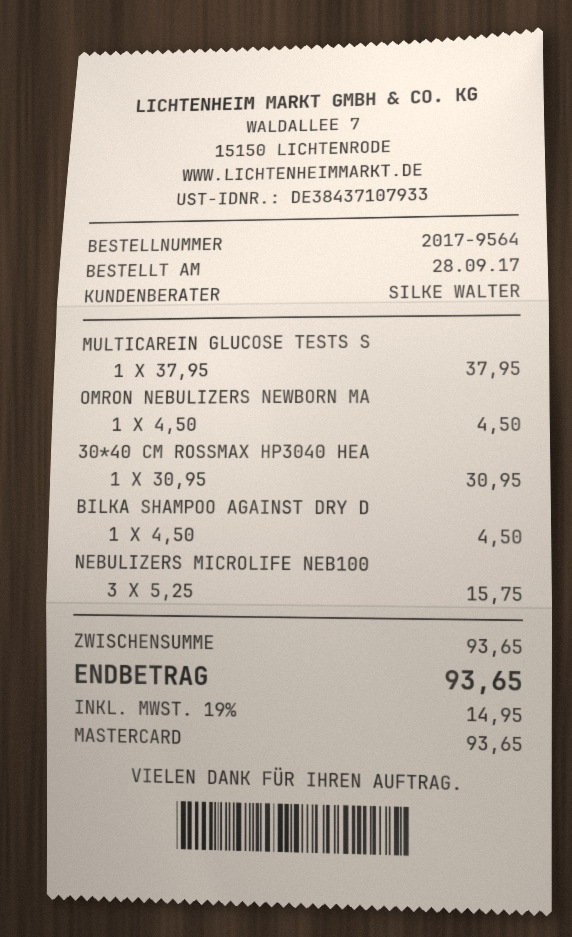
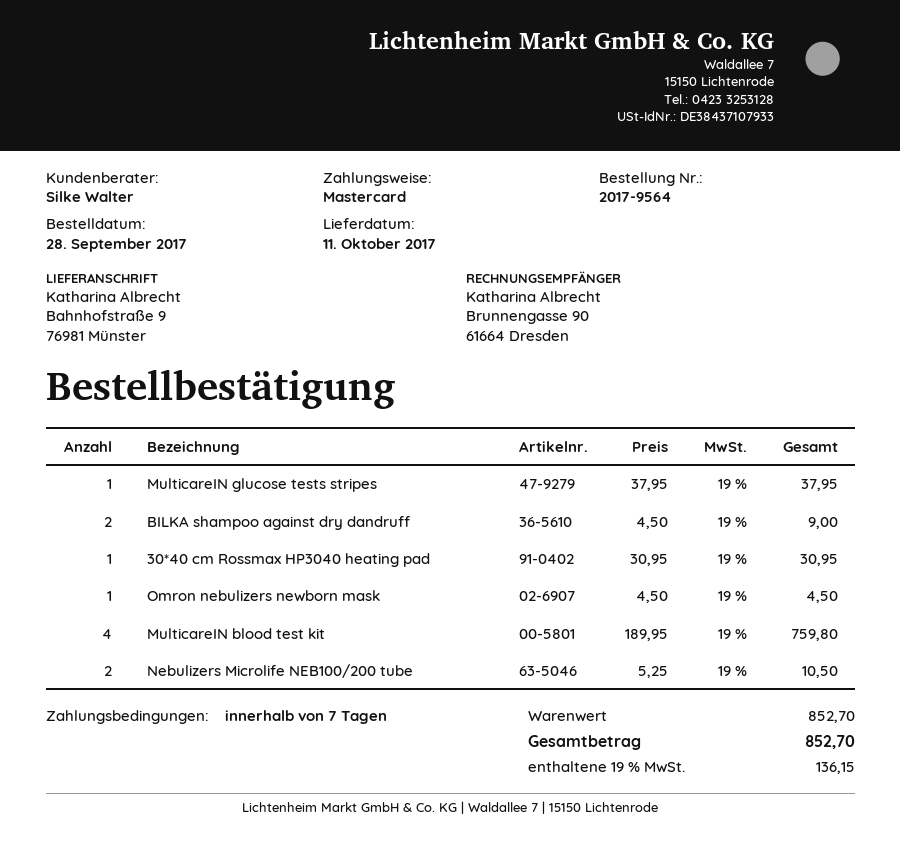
BILKA SHAMPOO AGAINST DRY D: 1 x 4.50 = 4.50 -> 2 x 4.50 = 9.00
NEBULIZERS MICROLIFE NEB100: 3 x 5.25 = 15.75 -> 2 x 5.25 = 10.50
MulticareIN blood test kit: none -> 4 x 189.95 = 759.80
subtotal: 93.65 -> 852.70
tax: 19% = 14.95 -> 19% = 136.15
total: 93.65 -> 852.70

